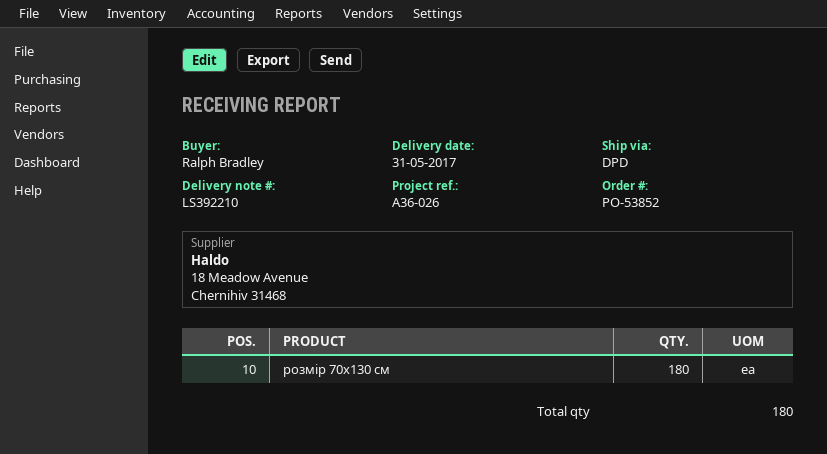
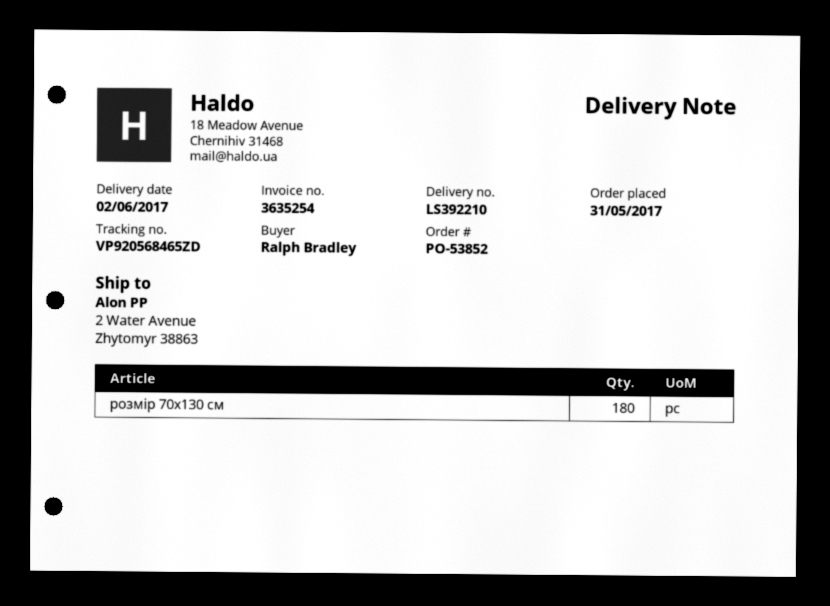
delivery date: 2017-05-31 -> 2017-06-02

